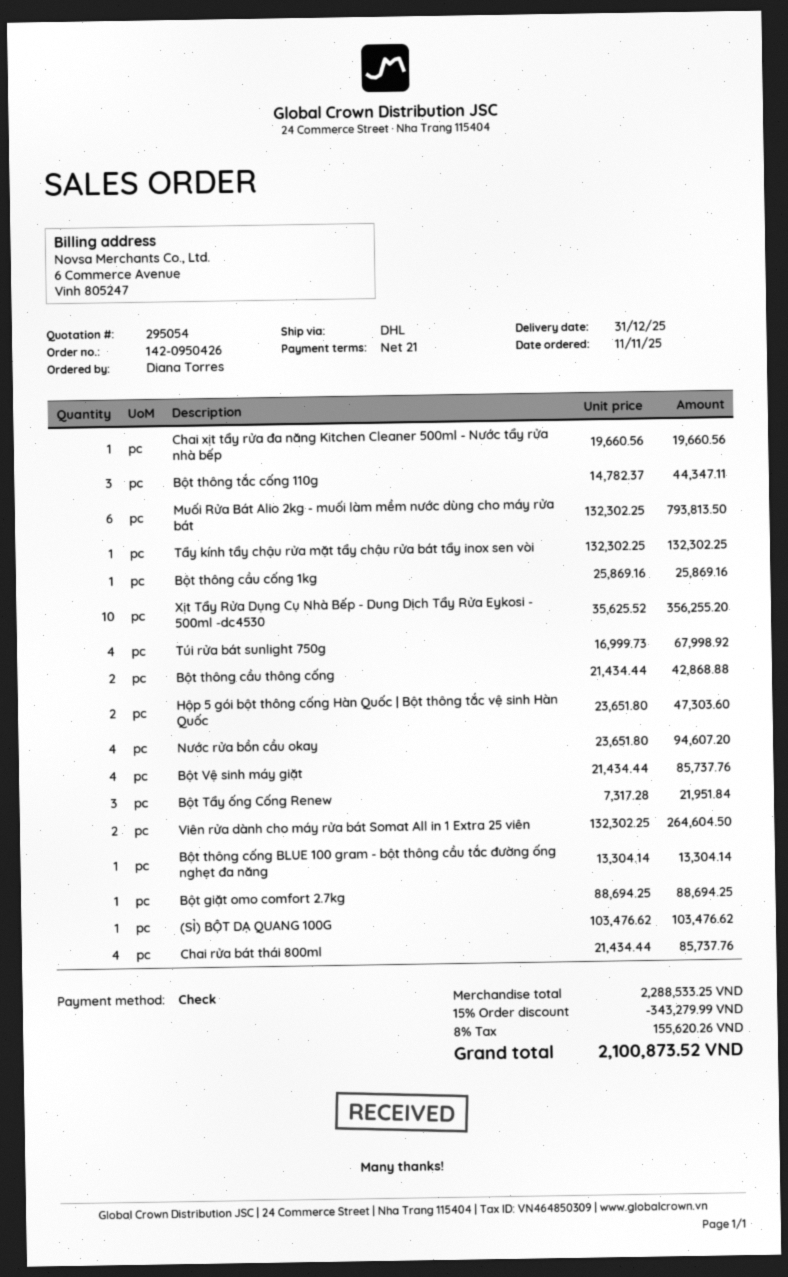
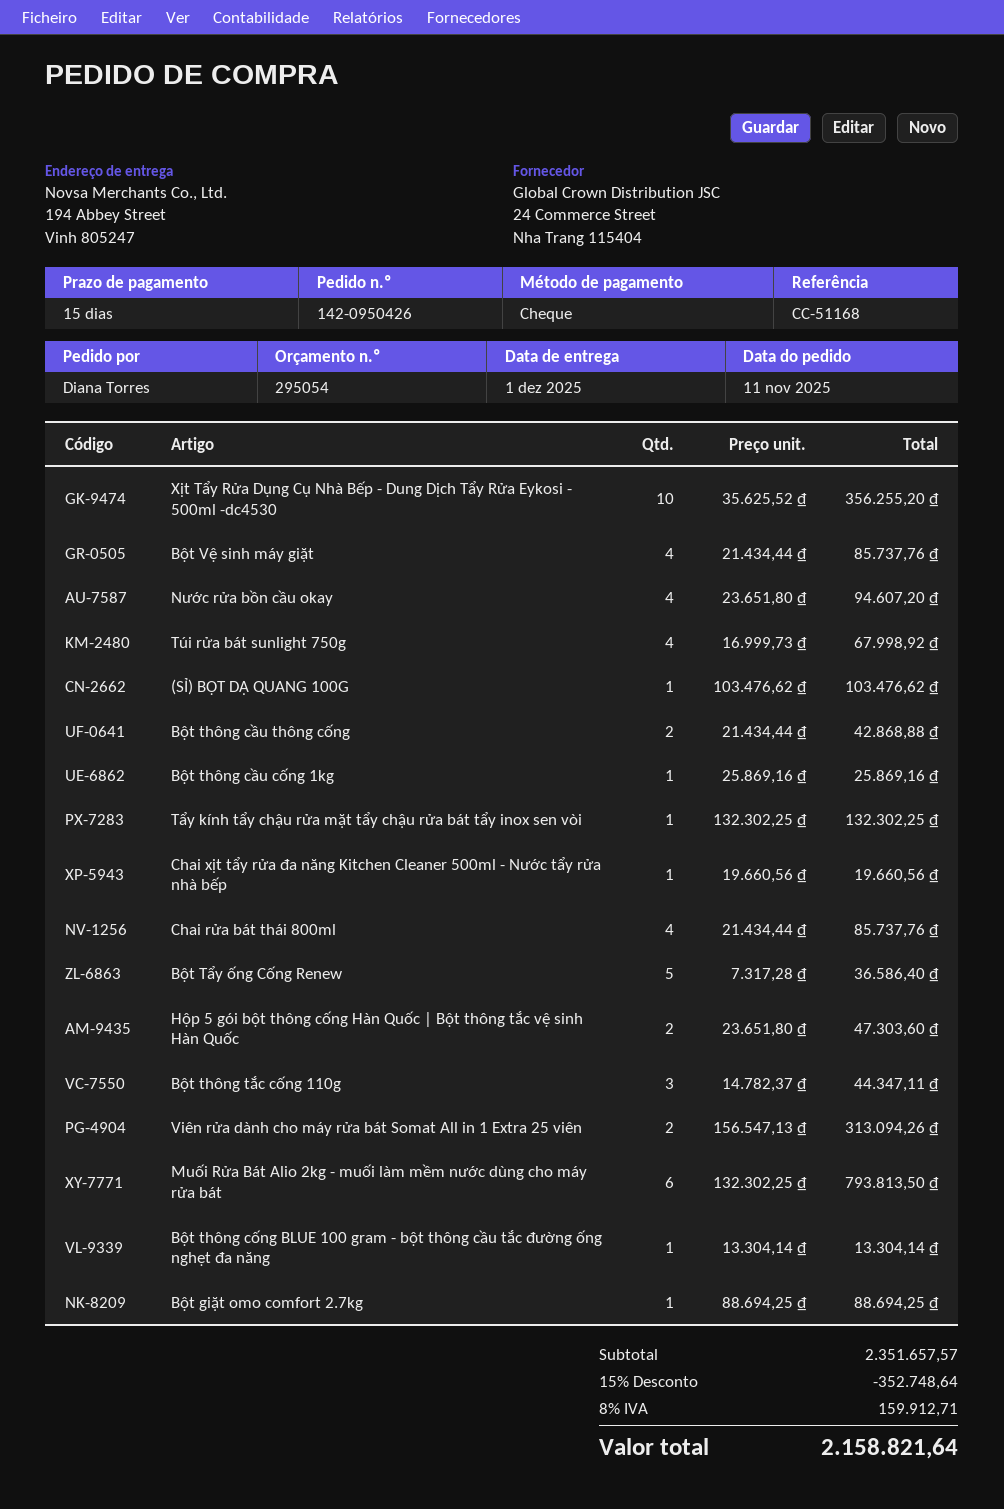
delivery date: 2025-12-31 -> 2025-12-01
payment terms: 21 days -> 15 days
Bột Tẩy ống Cống Renew: 3 x 7317.28 = 21951.84 -> 5 x 7317.28 = 36586.40
Viên rửa dành cho máy rửa bát Somat All in 1 Extra 25 viên: 2 x 132302.25 = 264604.50 -> 2 x 156547.13 = 313094.26
subtotal: 2288533.25 -> 2351657.57
discount: 15% = 343279.99 -> 15% = 352748.64
tax: 8% = 155620.26 -> 8% = 159912.71
total: 2100873.52 -> 2158821.64

